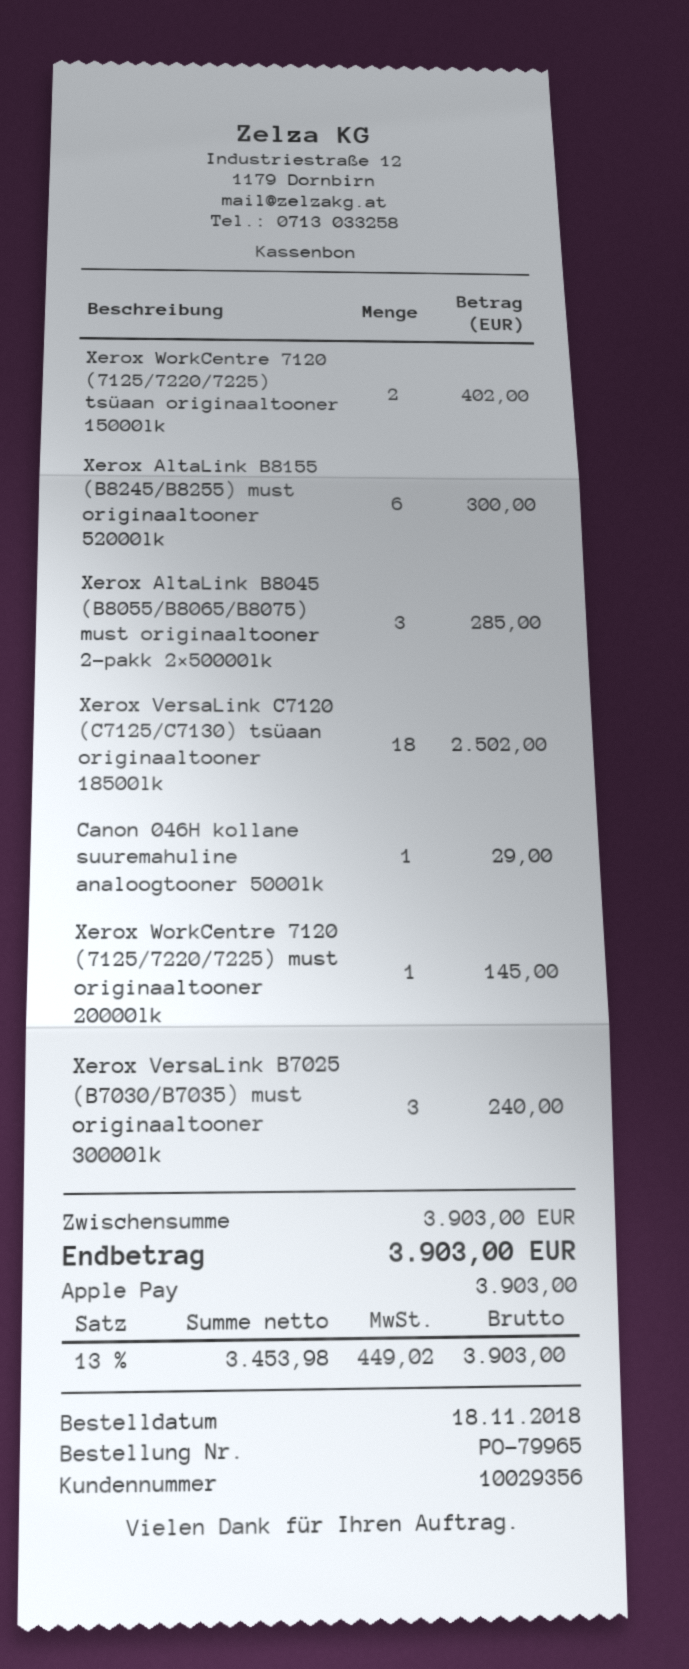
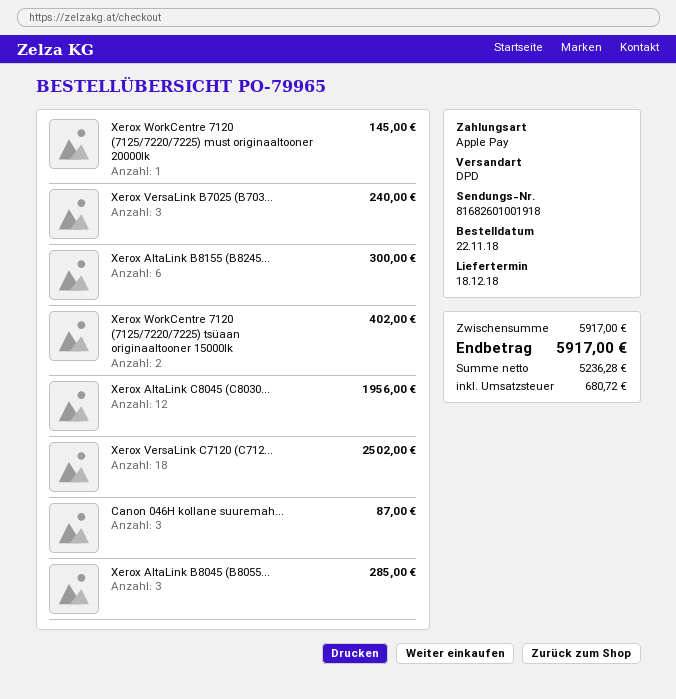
order date: 2018-11-18 -> 2018-11-22
Canon 046H kollane suuremahuline analoogtooner 5000lk: 1 for 29.00 -> 3 for 87.00
Xerox AltaLink C8045 (C8030...: none -> 12 for 1956.00
subtotal: 3903.00 -> 5917.00
net: 3453.98 -> 5236.28
tax: 449.02 -> 680.72
total: 3903.00 -> 5917.00

